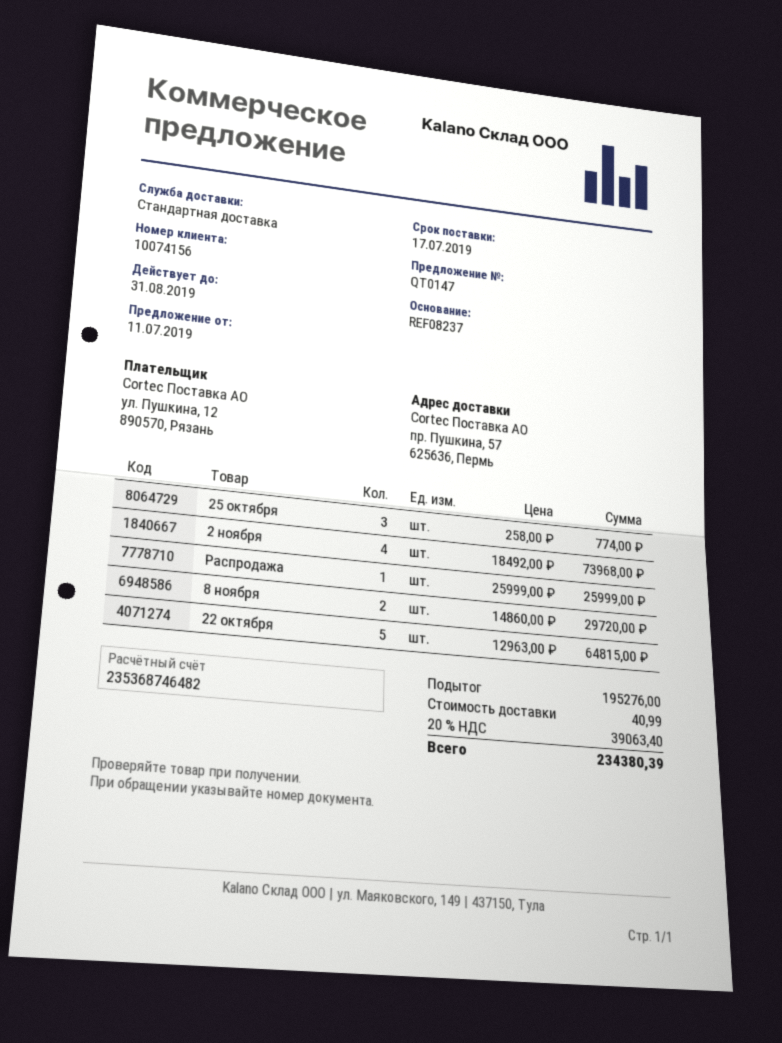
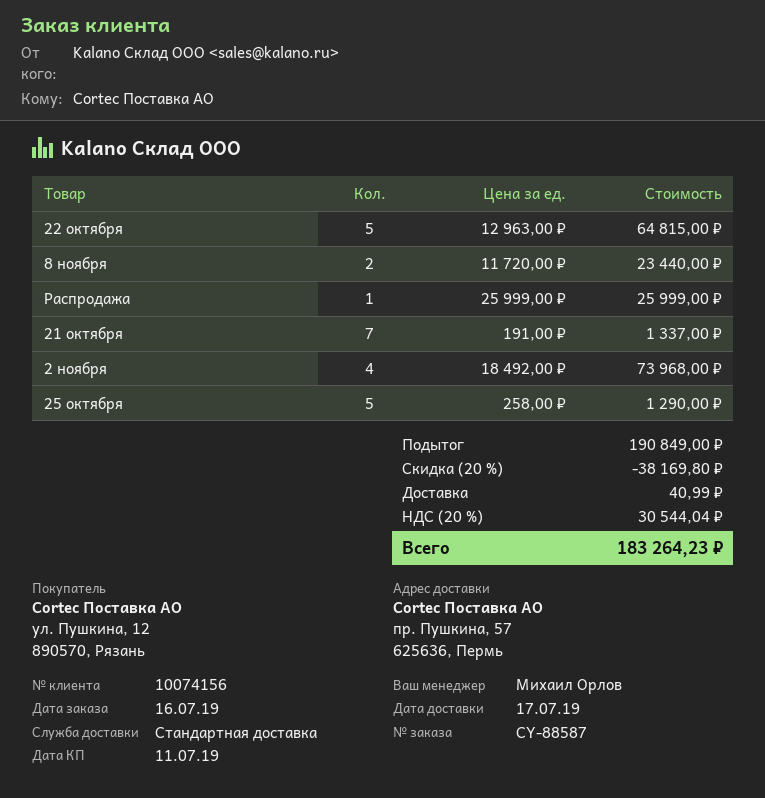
25 октября: 3 x 258.00 = 774.00 -> 5 x 258.00 = 1290.00
8 ноября: 2 x 14860.00 = 29720.00 -> 2 x 11720.00 = 23440.00
21 октября: none -> 7 x 191.00 = 1337.00
subtotal: 195276.00 -> 190849.00
discount: none -> 20% = 38169.80
tax: 20% = 39063.40 -> 20% = 30544.04
total: 234380.39 -> 183264.23

